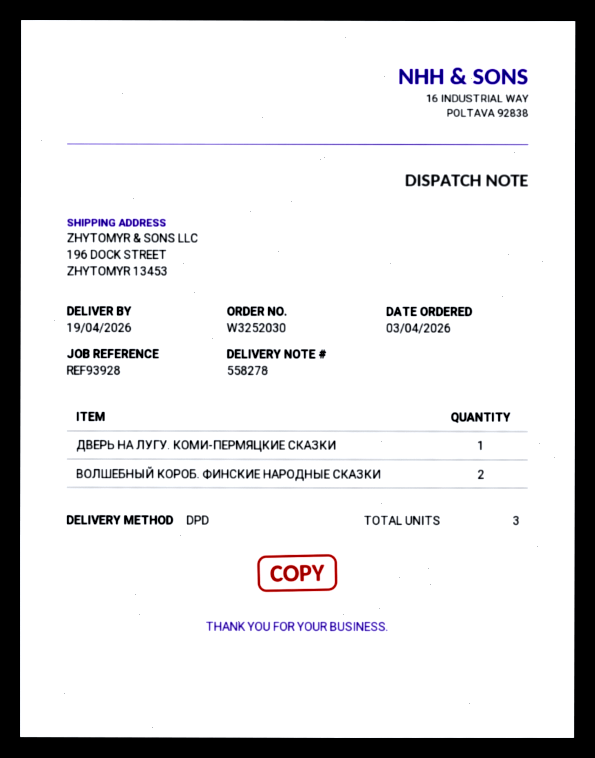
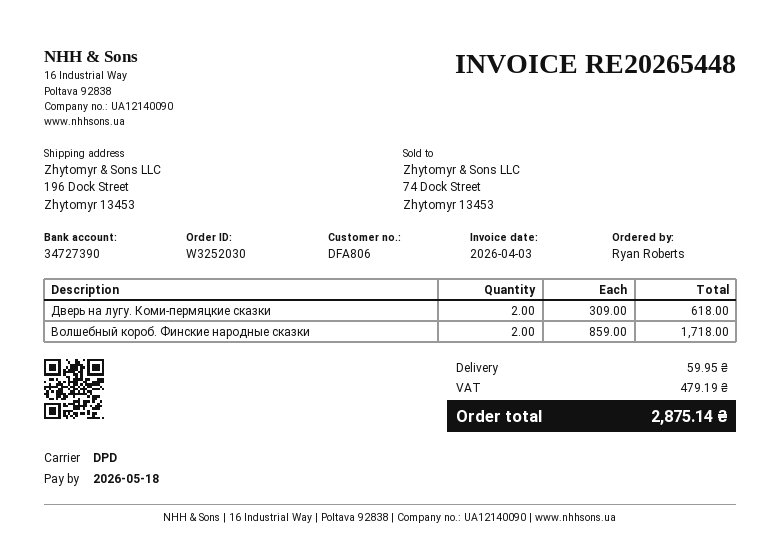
ДВЕРЬ НА ЛУГУ. КОМИ-ПЕРМЯЦКИЕ СКАЗКИ: 1 -> 2

